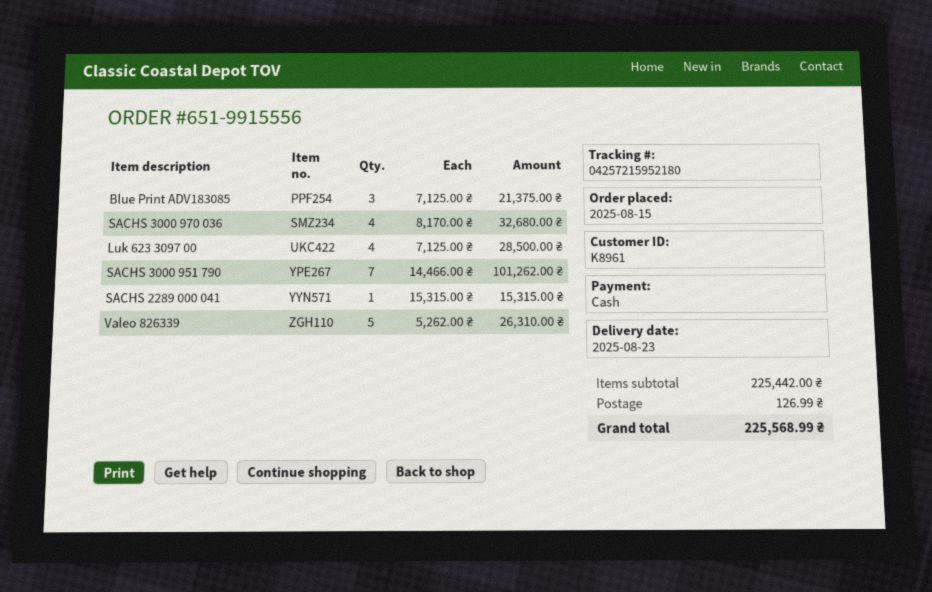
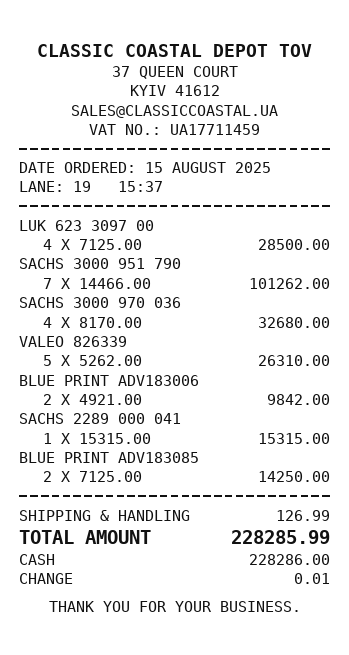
Blue Print ADV183085: 3 x 7125.00 = 21375.00 -> 2 x 7125.00 = 14250.00
BLUE PRINT ADV183006: none -> 2 x 4921.00 = 9842.00
total: 225568.99 -> 228285.99

